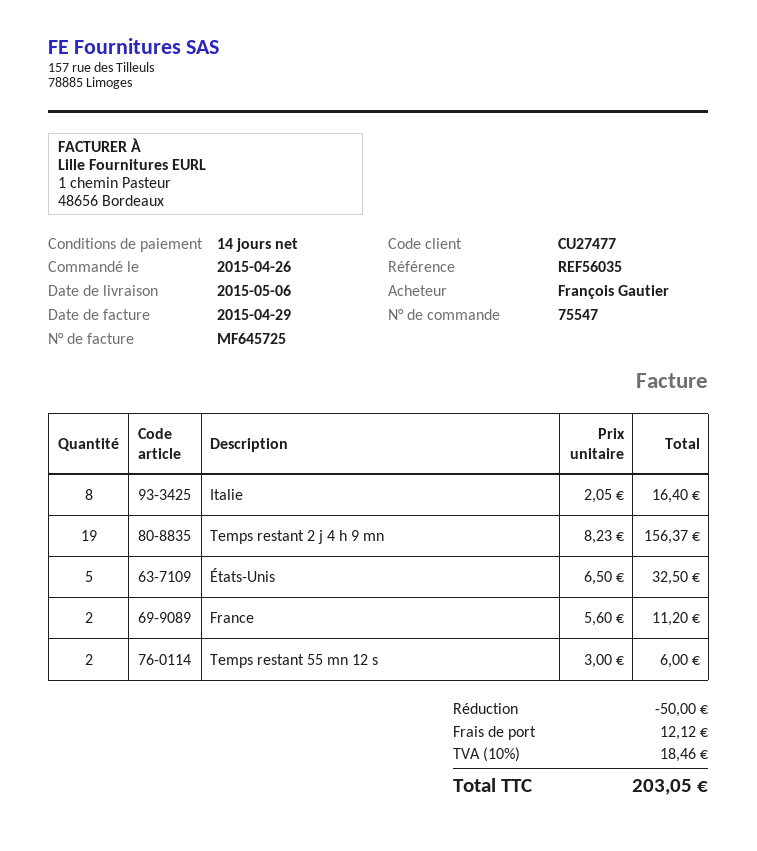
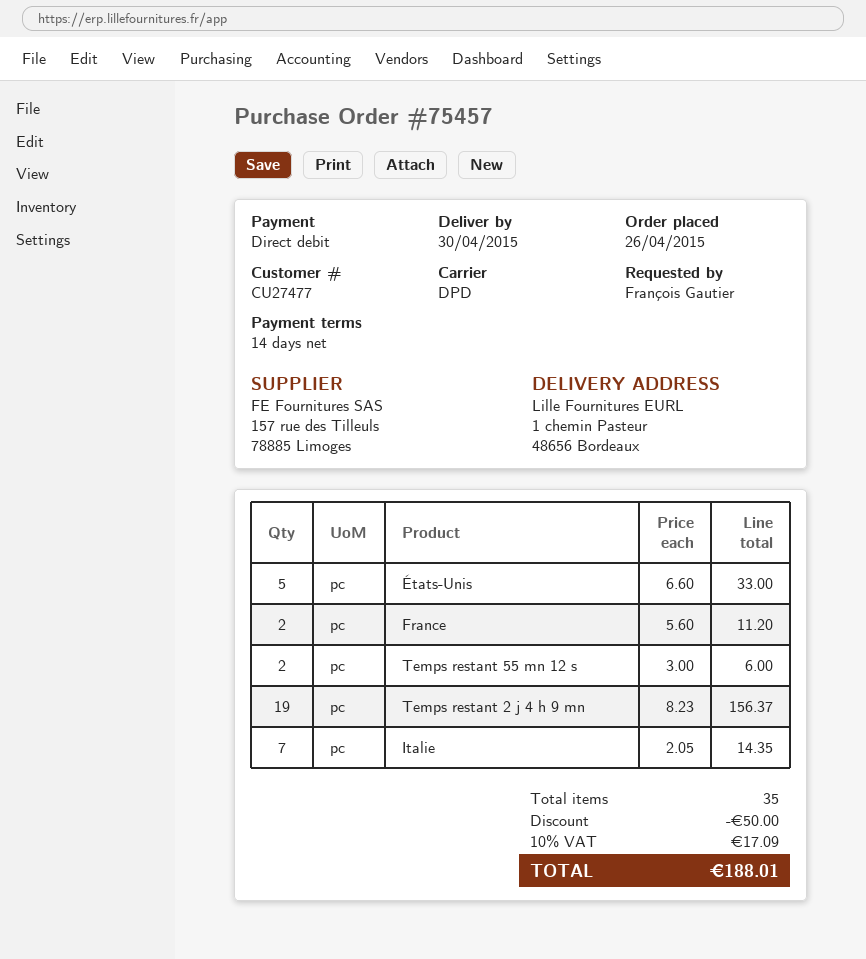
order number: 75547 -> 75457
delivery date: 2015-05-06 -> 2015-04-30
Italie: 8 x 2.05 = 16.40 -> 7 x 2.05 = 14.35
États-Unis: 5 x 6.50 = 32.50 -> 5 x 6.60 = 33.00
shipping: 12.12 -> none
tax: 10% = 18.46 -> 10% = 17.09
total: 203.05 -> 188.01

